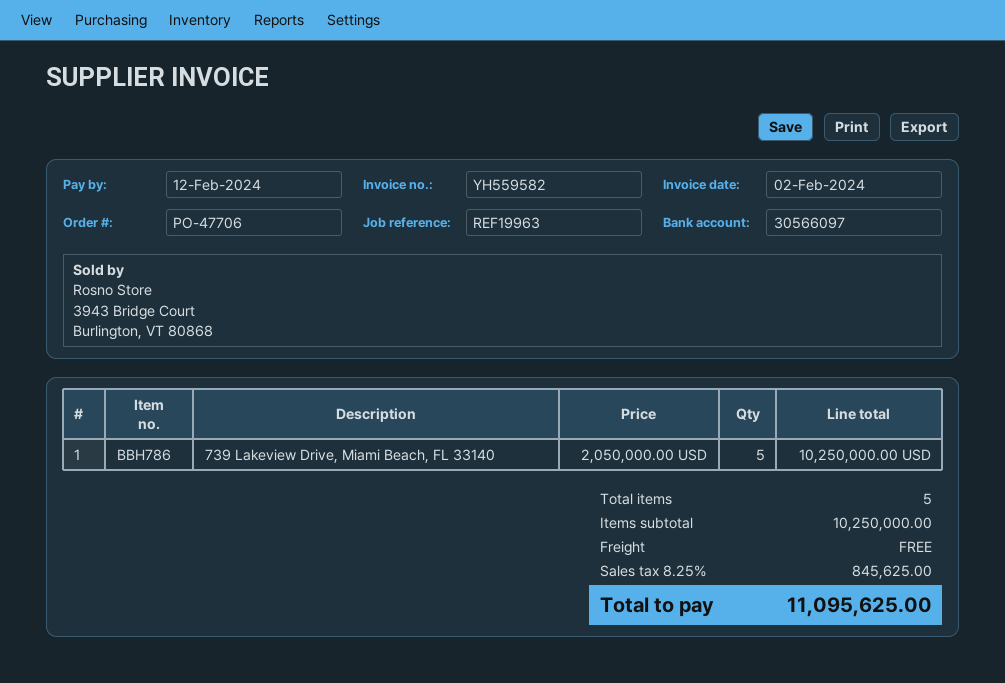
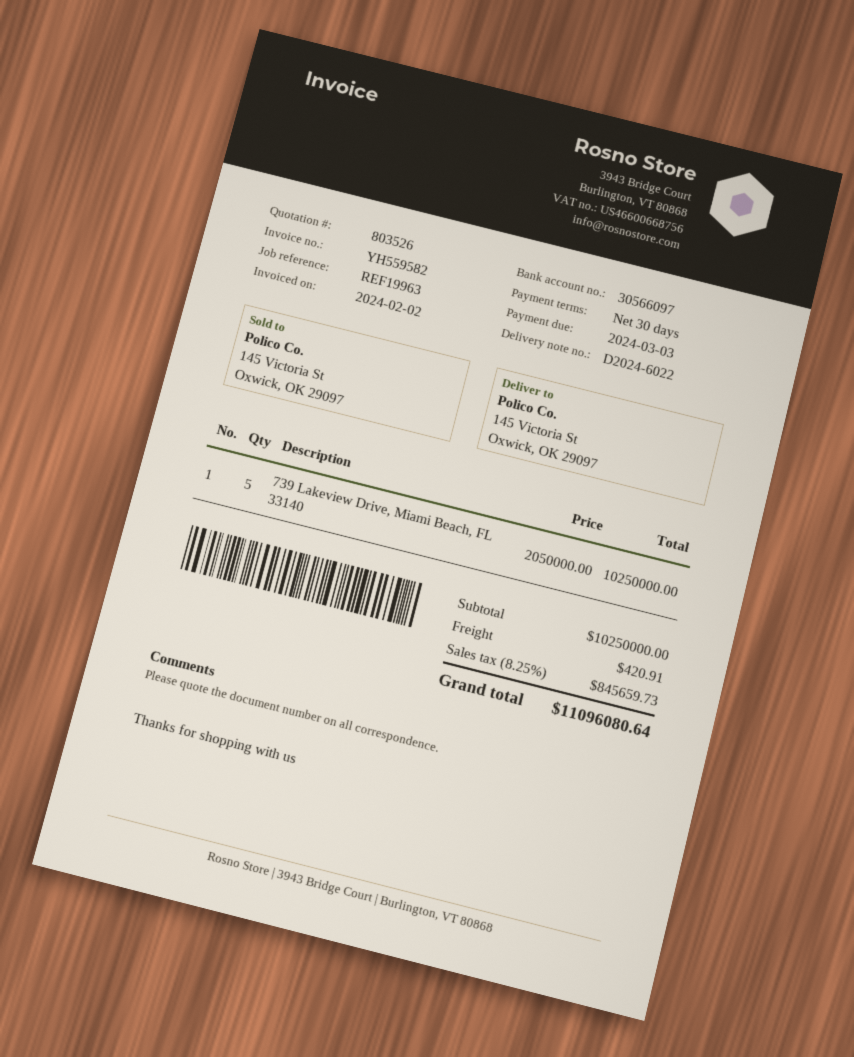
due date: 2024-02-12 -> 2024-03-03
shipping: 0.00 -> 420.91
tax: 8.25% = 845625.00 -> 8.25% = 845659.73
total: 11095625.00 -> 11096080.64

